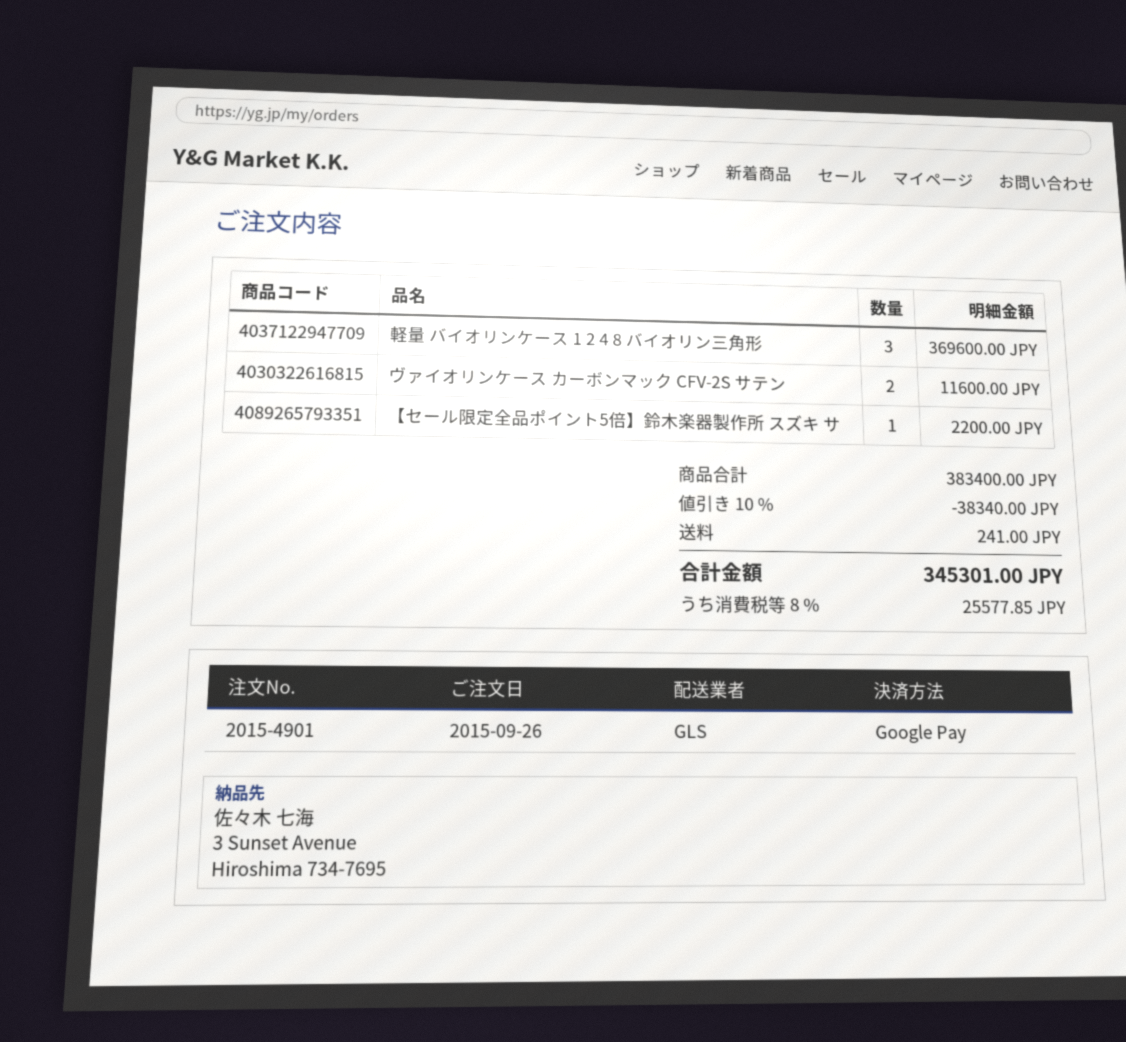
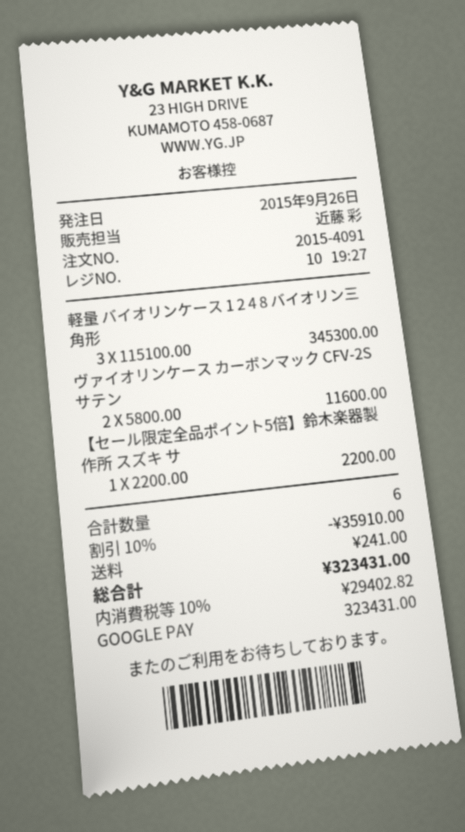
order number: 2015-4901 -> 2015-4091
軽量 バイオリンケース 1 2 4 8 バイオリン三角形: 3 for 369600.00 -> 3 for 345300.00
discount: 10% = 38340.00 -> 10% = 35910.00
tax: 8% = 25577.85 -> 10% = 29402.82
total: 345301.00 -> 323431.00

